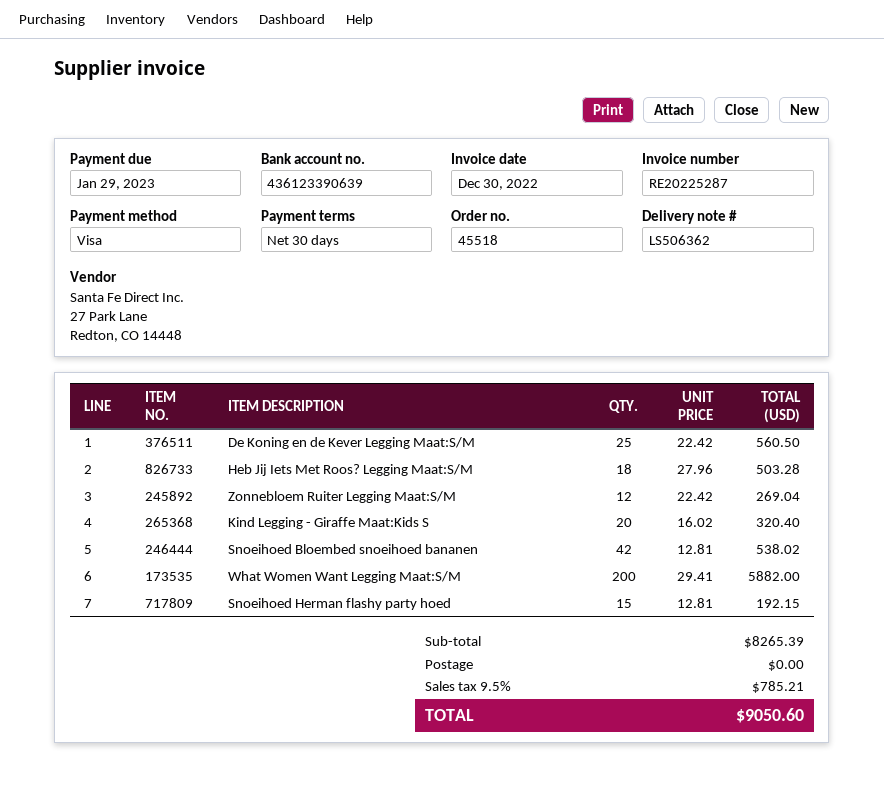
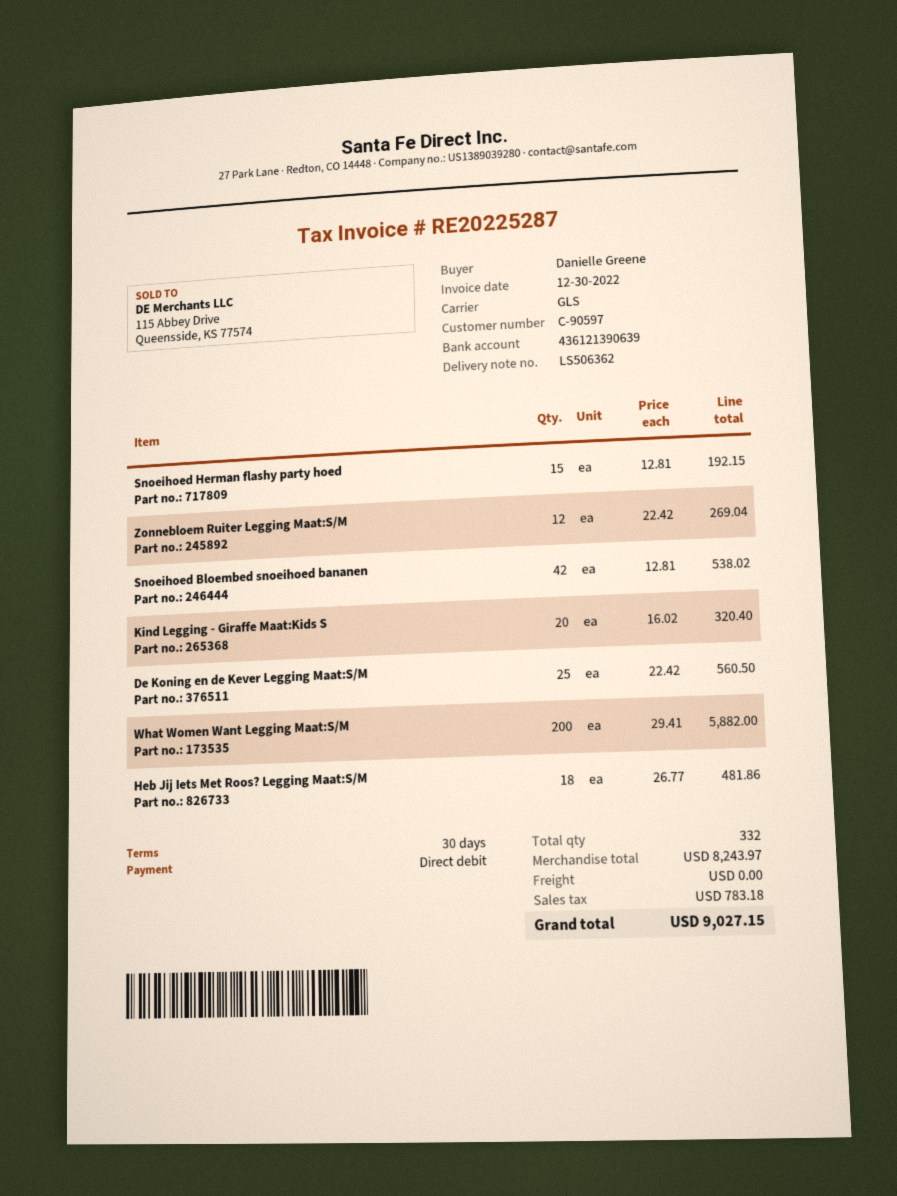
payment method: Visa -> direct debit
bank account: 436123390639 -> 436121390639
Heb Jij Iets Met Roos? Legging Maat:S/M: 18 x 27.96 = 503.28 -> 18 x 26.77 = 481.86
subtotal: 8265.39 -> 8243.97
tax: 785.21 -> 783.18
total: 9050.60 -> 9027.15

